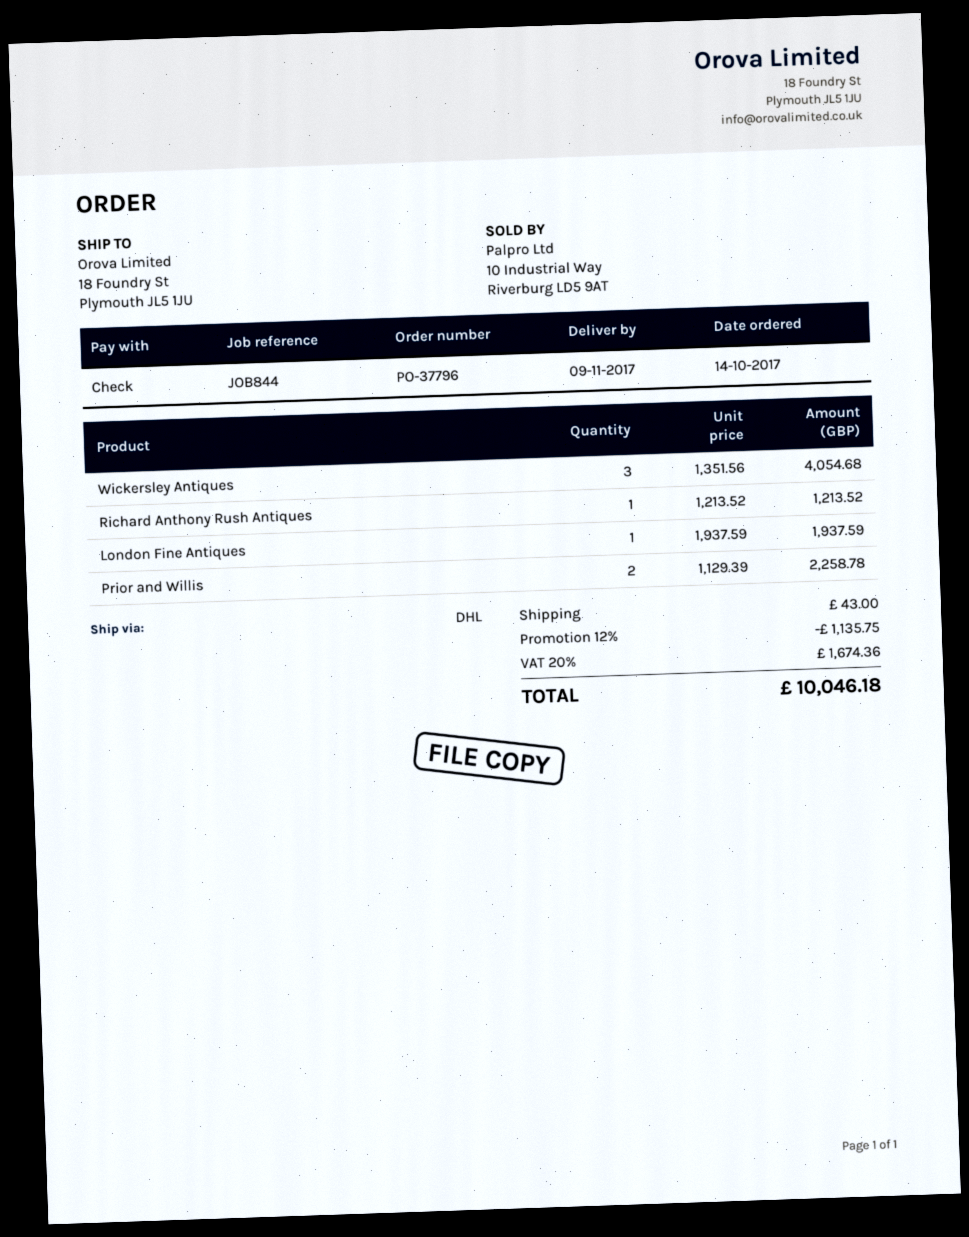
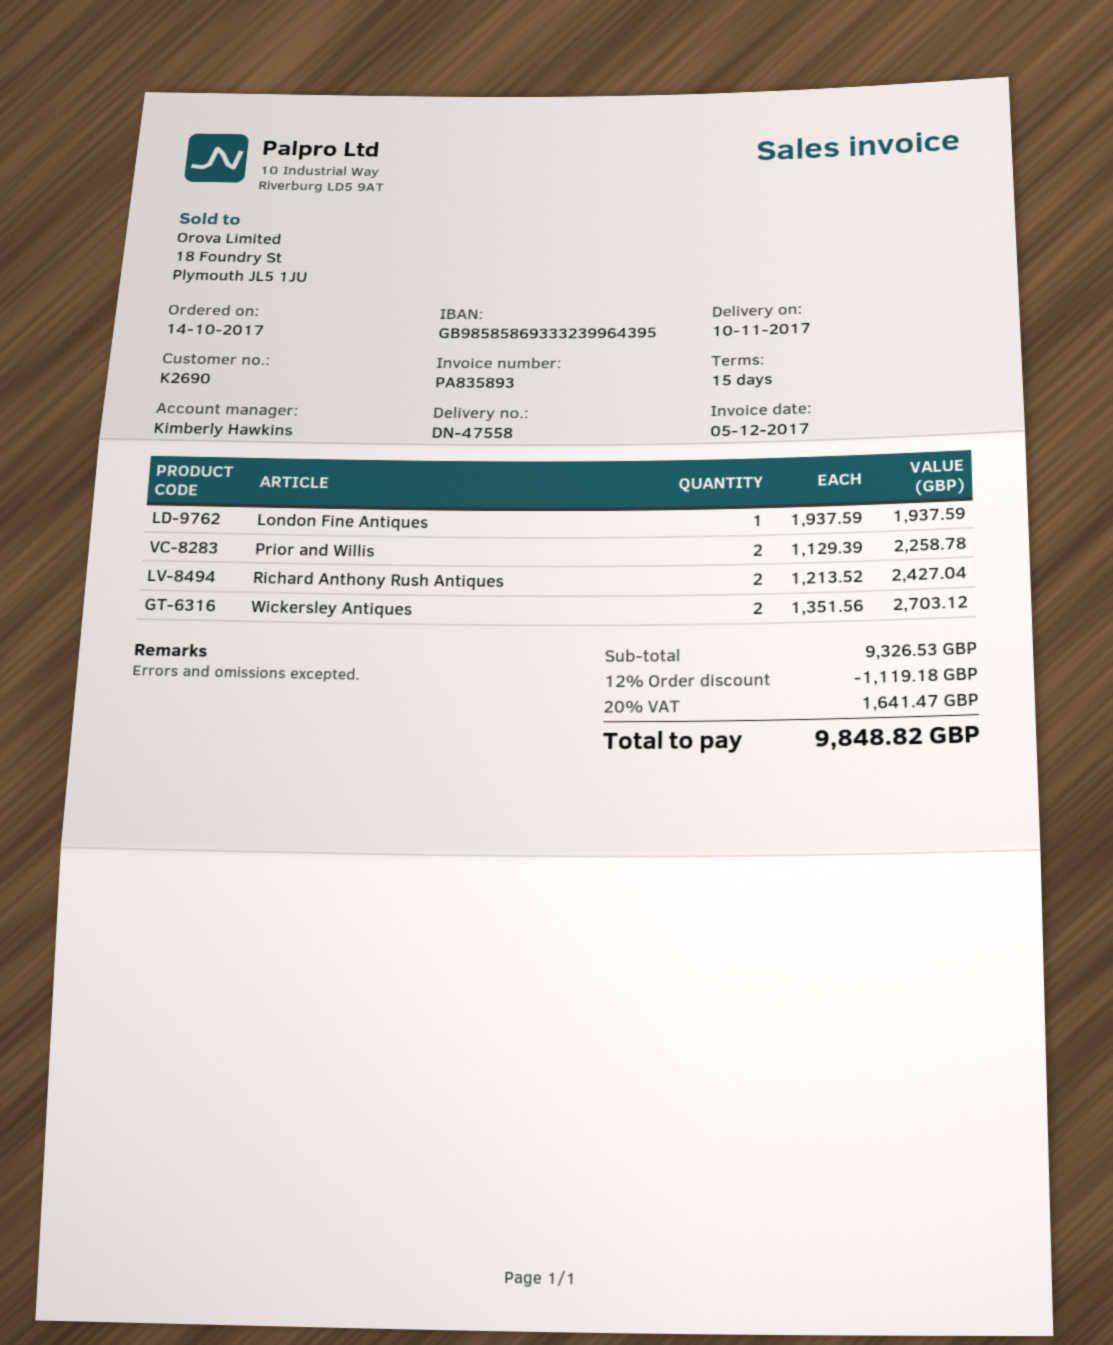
delivery date: 2017-11-09 -> 2017-11-10
Wickersley Antiques: 3 x 1351.56 = 4054.68 -> 2 x 1351.56 = 2703.12
Richard Anthony Rush Antiques: 1 x 1213.52 = 1213.52 -> 2 x 1213.52 = 2427.04
discount: 12% = 1135.75 -> 12% = 1119.18
shipping: 43.00 -> none
tax: 20% = 1674.36 -> 20% = 1641.47
total: 10046.18 -> 9848.82

